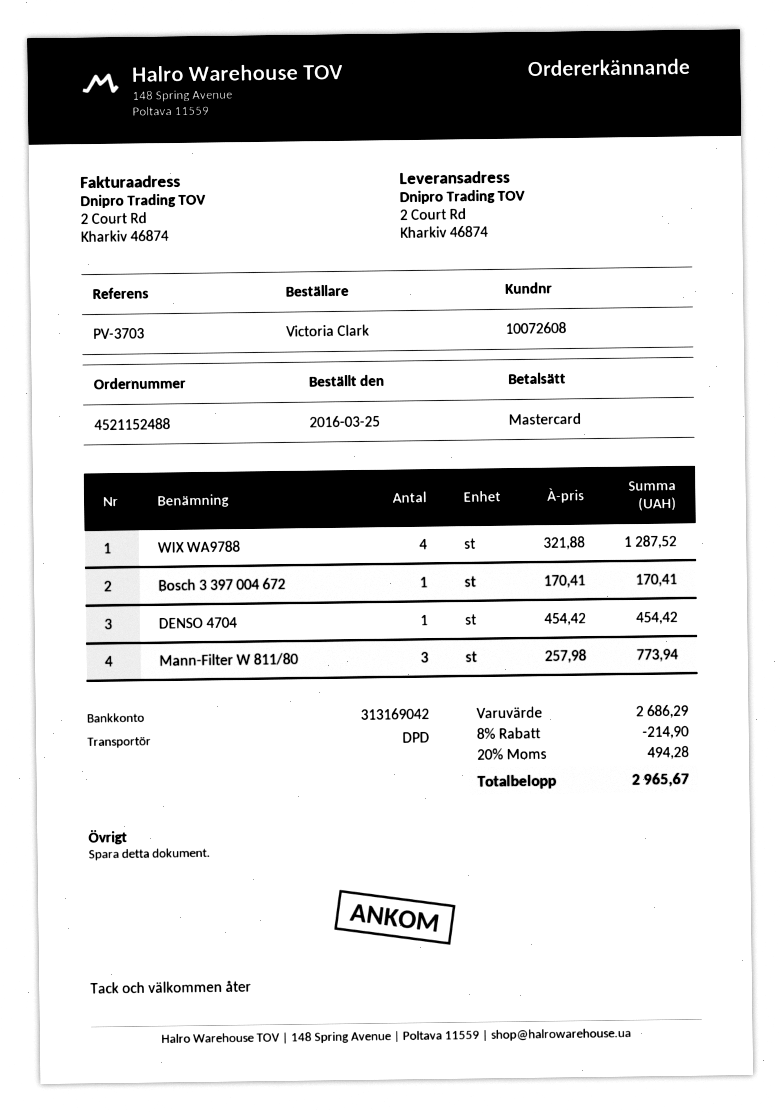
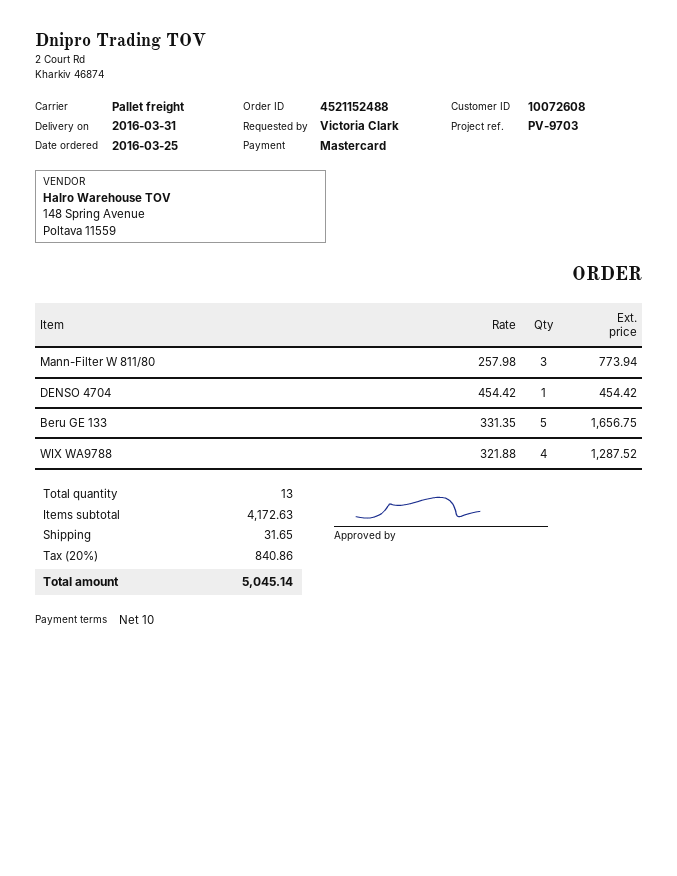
reference: PV-3703 -> PV-9703
shipping method: DPD -> pallet freight
Bosch 3 397 004 672: 1 x 170.41 = 170.41 -> none
Beru GE 133: none -> 5 x 331.35 = 1656.75
subtotal: 2686.29 -> 4172.63
discount: 8% = 214.90 -> none
shipping: none -> 31.65
tax: 20% = 494.28 -> 20% = 840.86
total: 2965.67 -> 5045.14

